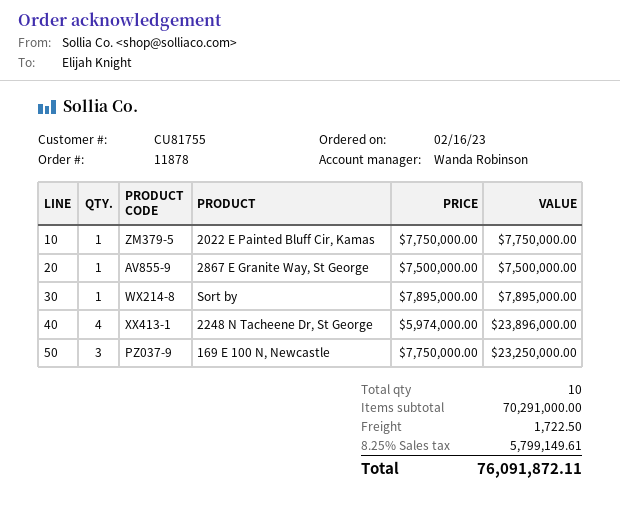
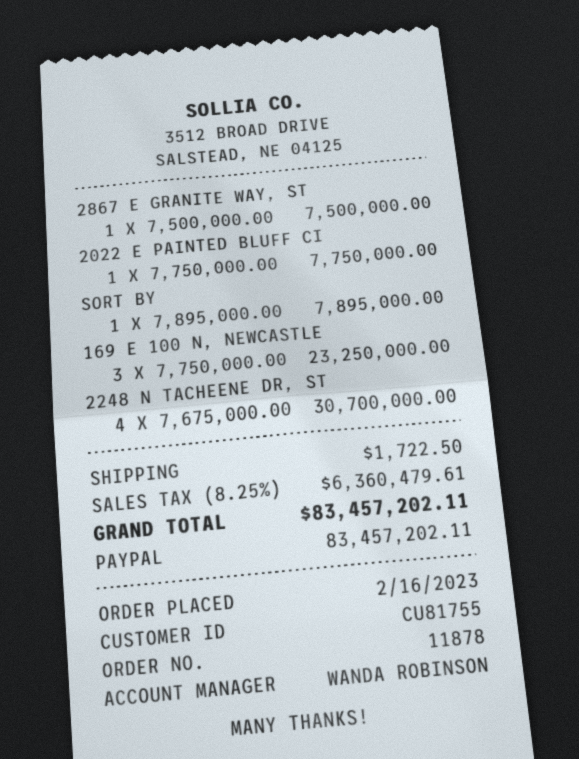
2248 N Tacheene Dr, St George: 4 x 5974000.00 = 23896000.00 -> 4 x 7675000.00 = 30700000.00
tax: 8.25% = 5799149.61 -> 8.25% = 6360479.61
total: 76091872.11 -> 83457202.11

